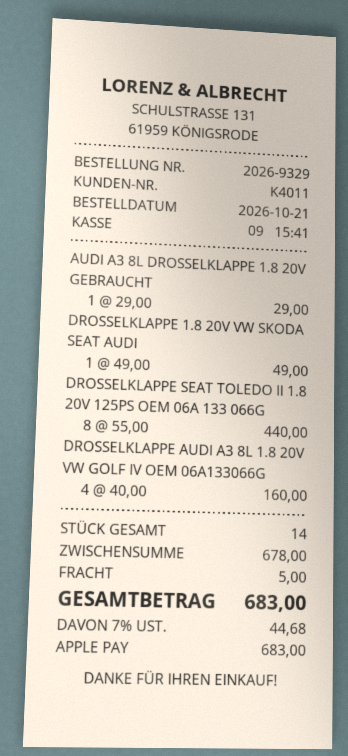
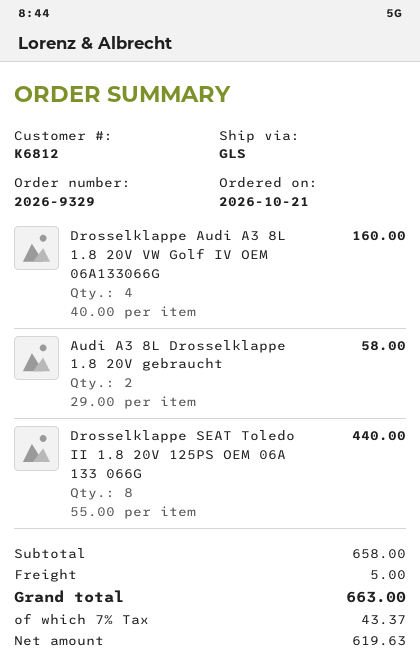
customer number: K4011 -> K6812
AUDI A3 8L DROSSELKLAPPE 1.8 20V GEBRAUCHT: 1 x 29.00 = 29.00 -> 2 x 29.00 = 58.00
DROSSELKLAPPE 1.8 20V VW SKODA SEAT AUDI: 1 x 49.00 = 49.00 -> none
subtotal: 678.00 -> 658.00
tax: 7% = 44.68 -> 7% = 43.37
total: 683.00 -> 663.00

